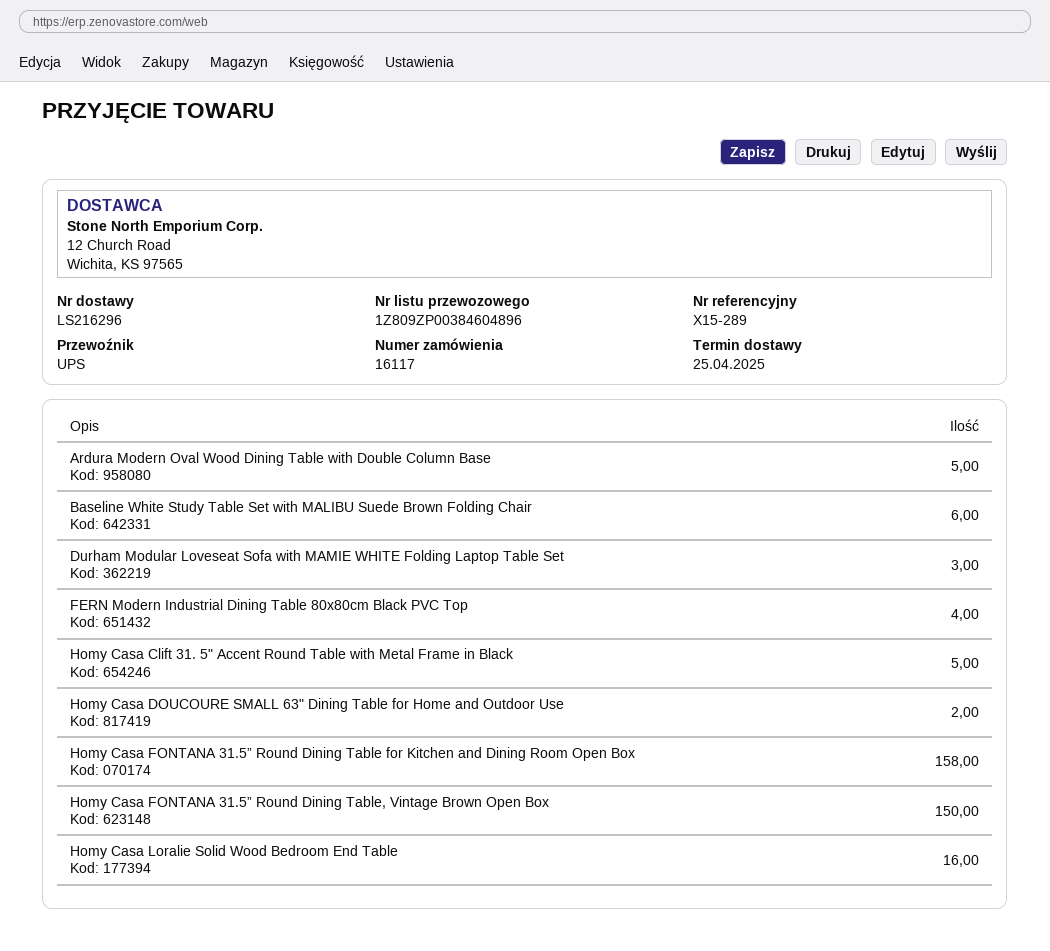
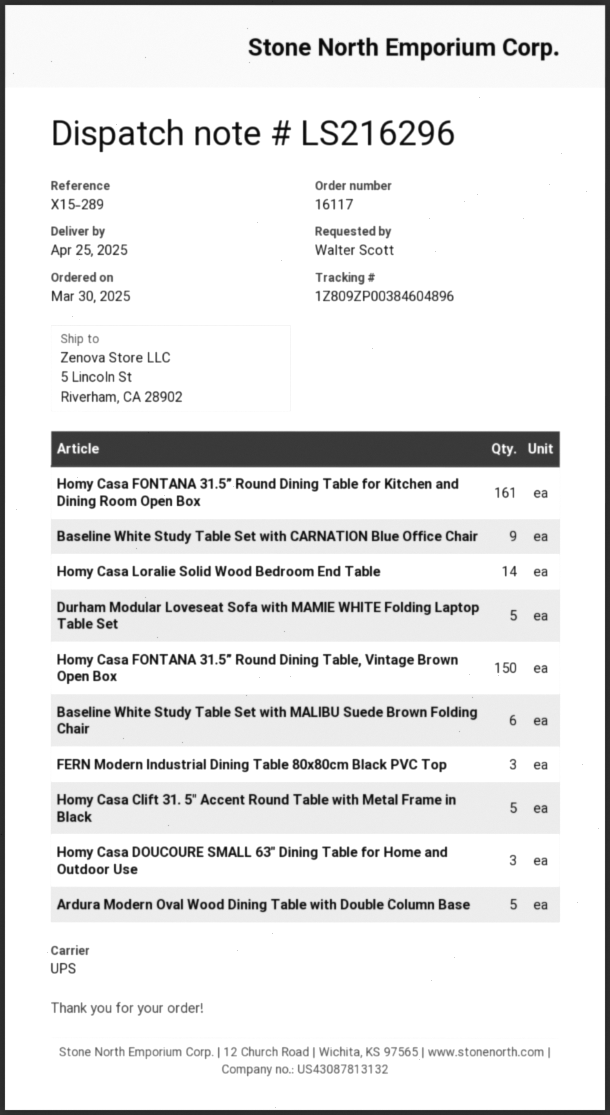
Durham Modular Loveseat Sofa with MAMIE WHITE Folding Laptop Table Set: 3 -> 5
FERN Modern Industrial Dining Table 80x80cm Black PVC Top: 4 -> 3
Homy Casa DOUCOURE SMALL 63" Dining Table for Home and Outdoor Use: 2 -> 3
Homy Casa FONTANA 31.5” Round Dining Table for Kitchen and Dining Room Open Box: 158 -> 161
Homy Casa Loralie Solid Wood Bedroom End Table: 16 -> 14
Baseline White Study Table Set with CARNATION Blue Office Chair: none -> 9

